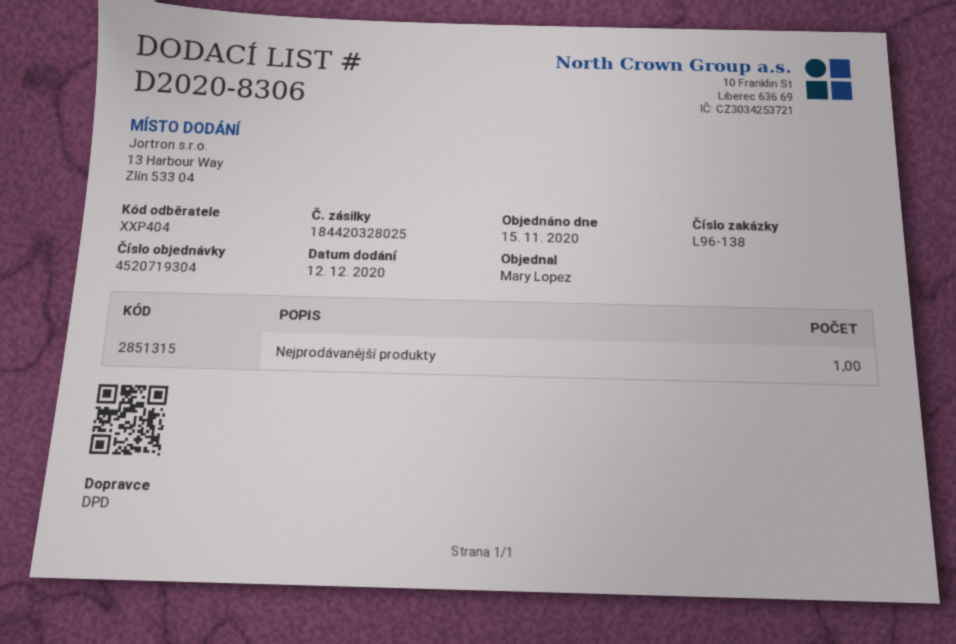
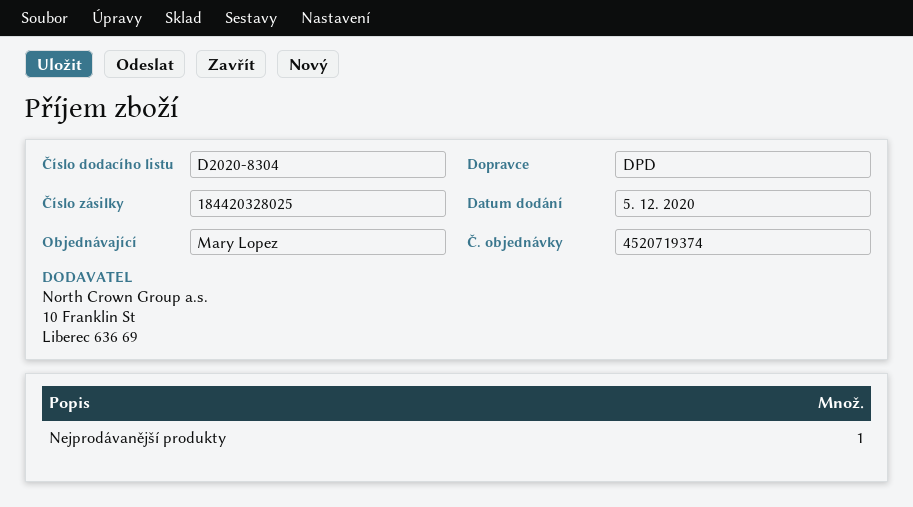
order number: 4520719304 -> 4520719374
delivery note number: D2020-8306 -> D2020-8304
delivery date: 2020-12-12 -> 2020-12-05

